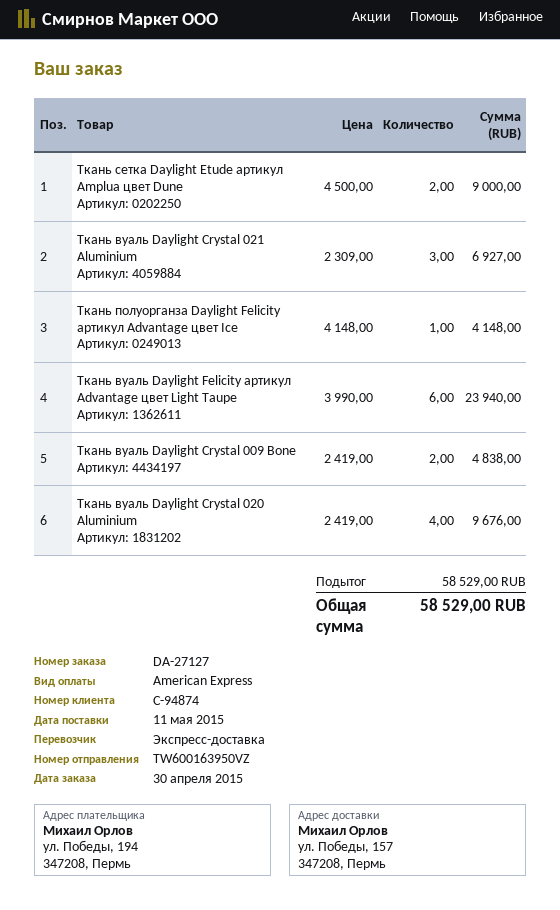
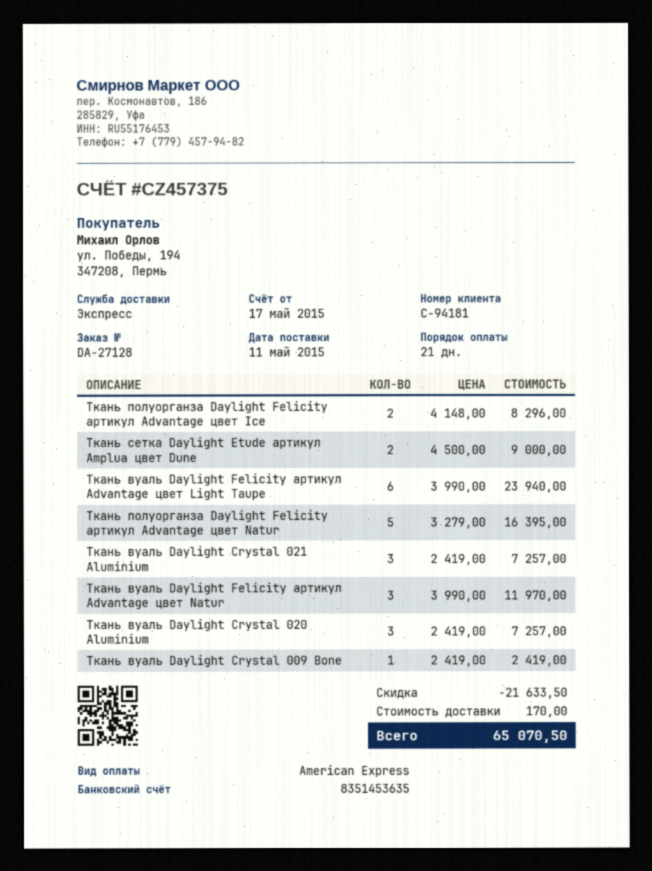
order number: DA-27127 -> DA-27128
customer number: C-94874 -> C-94181
Ткань вуаль Daylight Crystal 021 Aluminium: 3 x 2309.00 = 6927.00 -> 3 x 2419.00 = 7257.00
Ткань полуорганза Daylight Felicity артикул Advantage цвет Ice: 1 x 4148.00 = 4148.00 -> 2 x 4148.00 = 8296.00
Ткань вуаль Daylight Crystal 009 Bone: 2 x 2419.00 = 4838.00 -> 1 x 2419.00 = 2419.00
Ткань вуаль Daylight Crystal 020 Aluminium: 4 x 2419.00 = 9676.00 -> 3 x 2419.00 = 7257.00
Ткань полуорганза Daylight Felicity артикул Advantage цвет Natur: none -> 5 x 3279.00 = 16395.00
Ткань вуаль Daylight Felicity артикул Advantage цвет Natur: none -> 3 x 3990.00 = 11970.00
discount: none -> 21633.50
shipping: none -> 170.00
total: 58529.00 -> 65070.50

